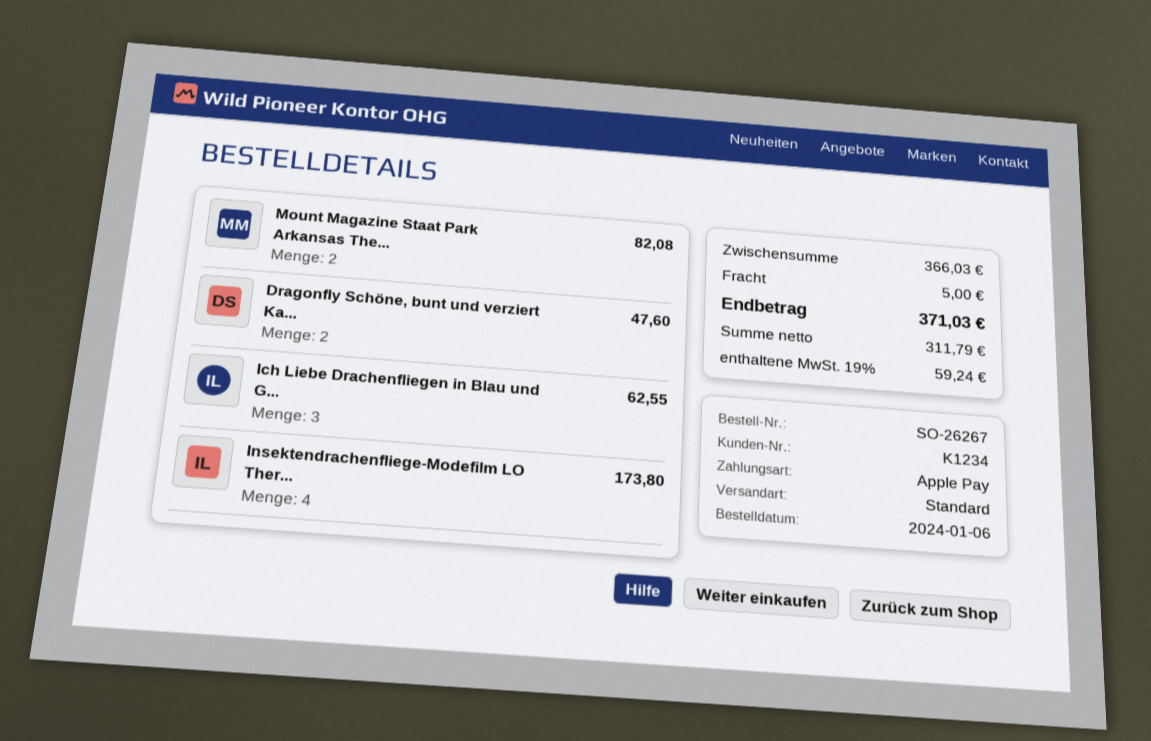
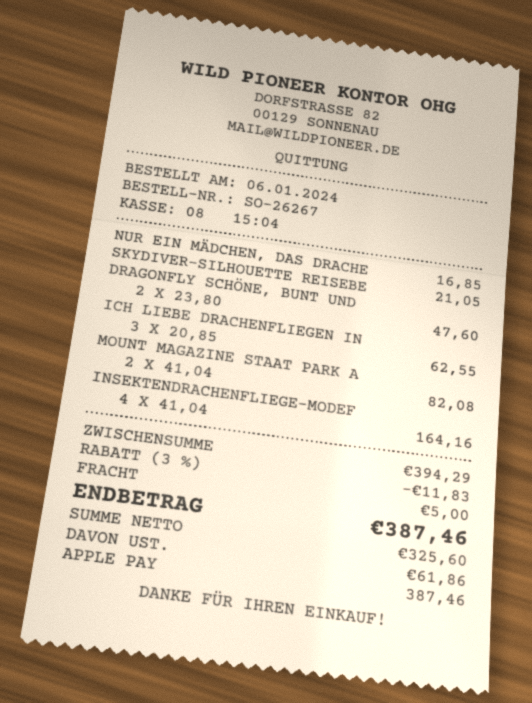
Insektendrachenfliege-Modefilm LO Ther...: 4 for 173.80 -> 4 for 164.16
NUR EIN MÄDCHEN, DAS DRACHE: none -> 1 for 16.85
SKYDIVER-SILHOUETTE REISEBE: none -> 1 for 21.05
subtotal: 366.03 -> 394.29
discount: none -> 3% = 11.83
net: 311.79 -> 325.60
tax: 59.24 -> 61.86
total: 371.03 -> 387.46

